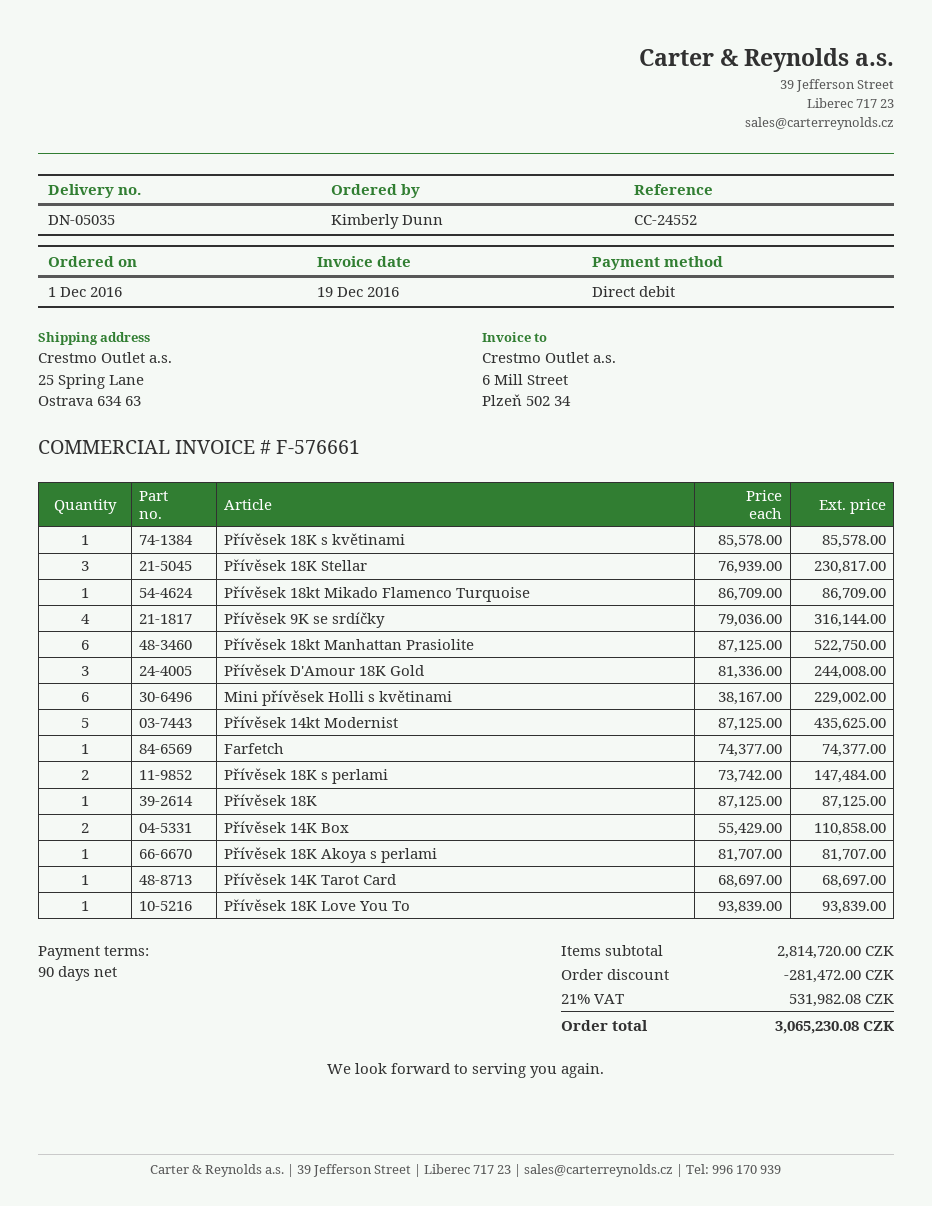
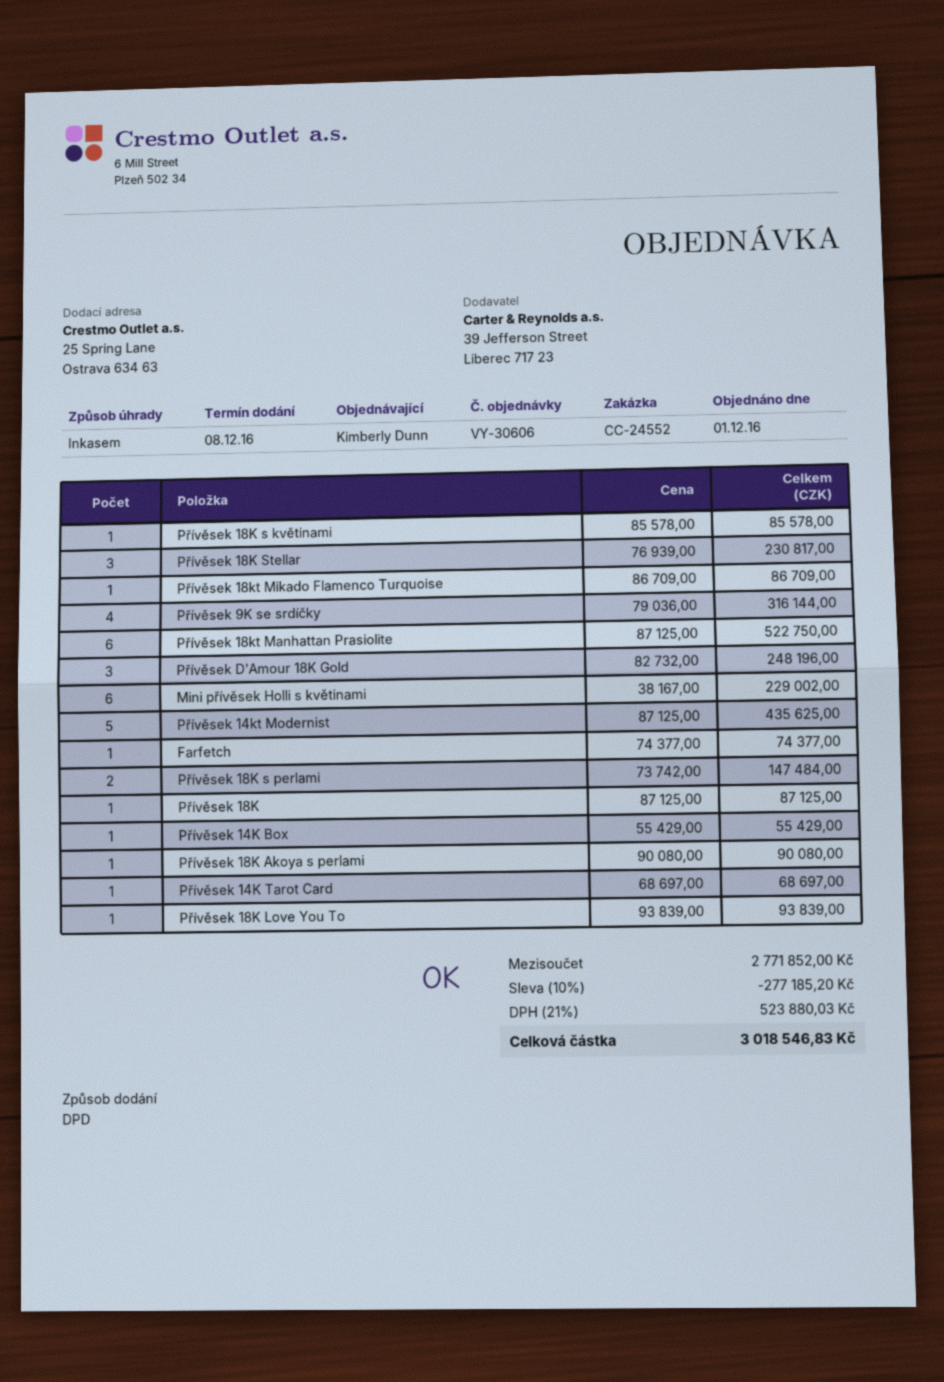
Přívěsek D'Amour 18K Gold: 3 x 81336.00 = 244008.00 -> 3 x 82732.00 = 248196.00
Přívěsek 14K Box: 2 x 55429.00 = 110858.00 -> 1 x 55429.00 = 55429.00
Přívěsek 18K Akoya s perlami: 1 x 81707.00 = 81707.00 -> 1 x 90080.00 = 90080.00
subtotal: 2814720.00 -> 2771852.00
discount: 281472.00 -> 277185.20
tax: 21% = 531982.08 -> 21% = 523880.03
total: 3065230.08 -> 3018546.83

